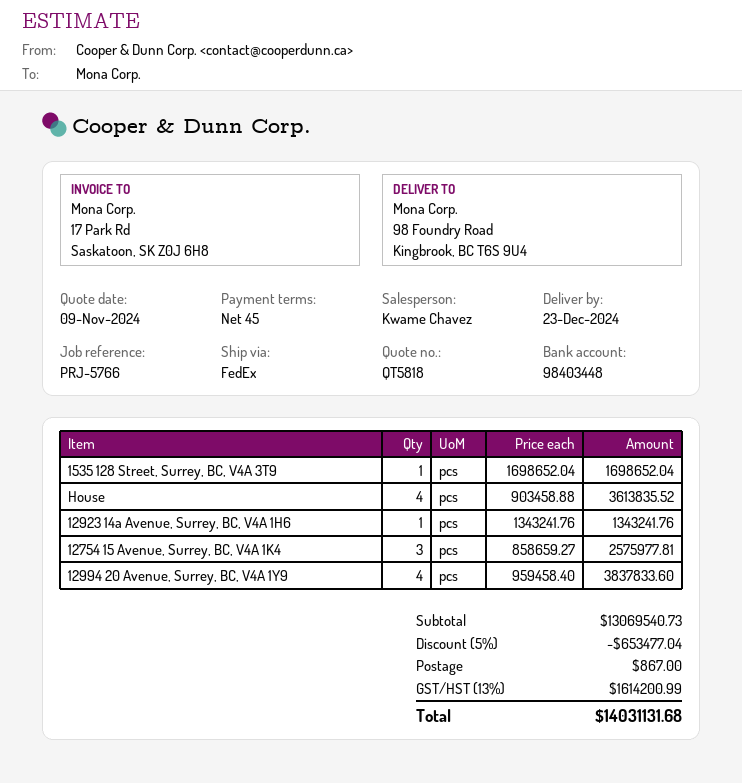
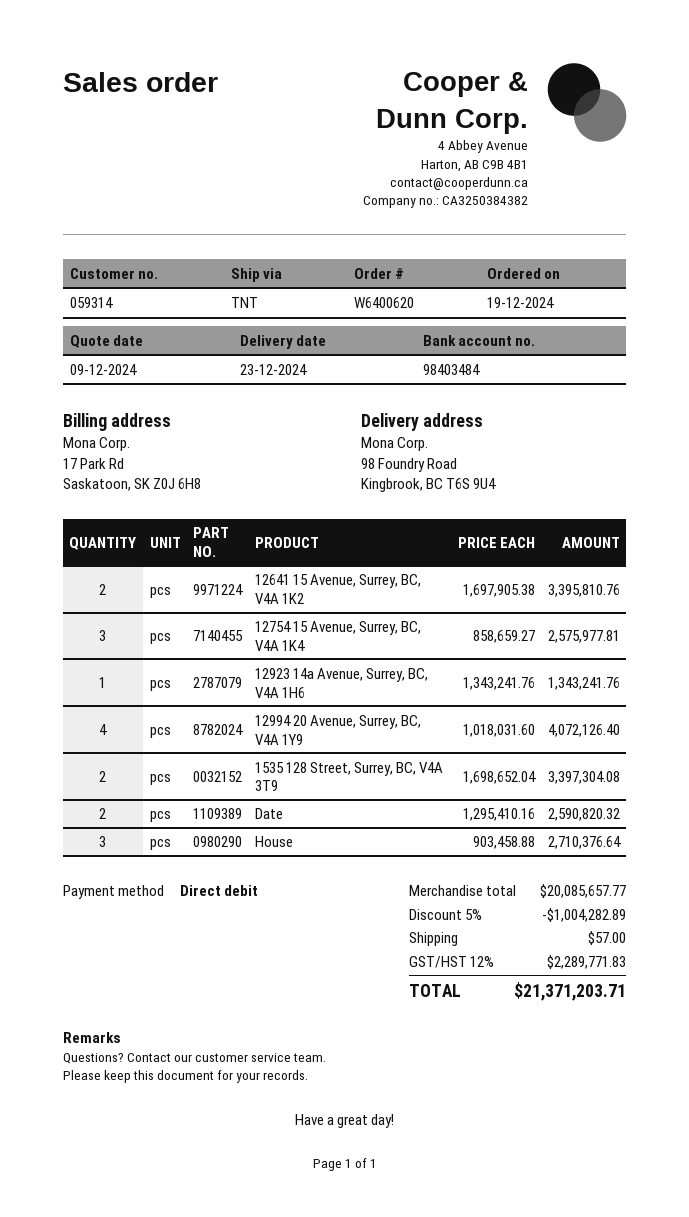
quote date: 2024-11-09 -> 2024-12-09
bank account: 98403448 -> 98403484
shipping method: FedEx -> TNT
1535 128 Street, Surrey, BC, V4A 3T9: 1 x 1698652.04 = 1698652.04 -> 2 x 1698652.04 = 3397304.08
House: 4 x 903458.88 = 3613835.52 -> 3 x 903458.88 = 2710376.64
12994 20 Avenue, Surrey, BC, V4A 1Y9: 4 x 959458.40 = 3837833.60 -> 4 x 1018031.60 = 4072126.40
12641 15 Avenue, Surrey, BC, V4A 1K2: none -> 2 x 1697905.38 = 3395810.76
Date: none -> 2 x 1295410.16 = 2590820.32
subtotal: 13069540.73 -> 20085657.77
discount: 5% = 653477.04 -> 5% = 1004282.89
shipping: 867.00 -> 57.00
tax: 13% = 1614200.99 -> 12% = 2289771.83
total: 14031131.68 -> 21371203.71

